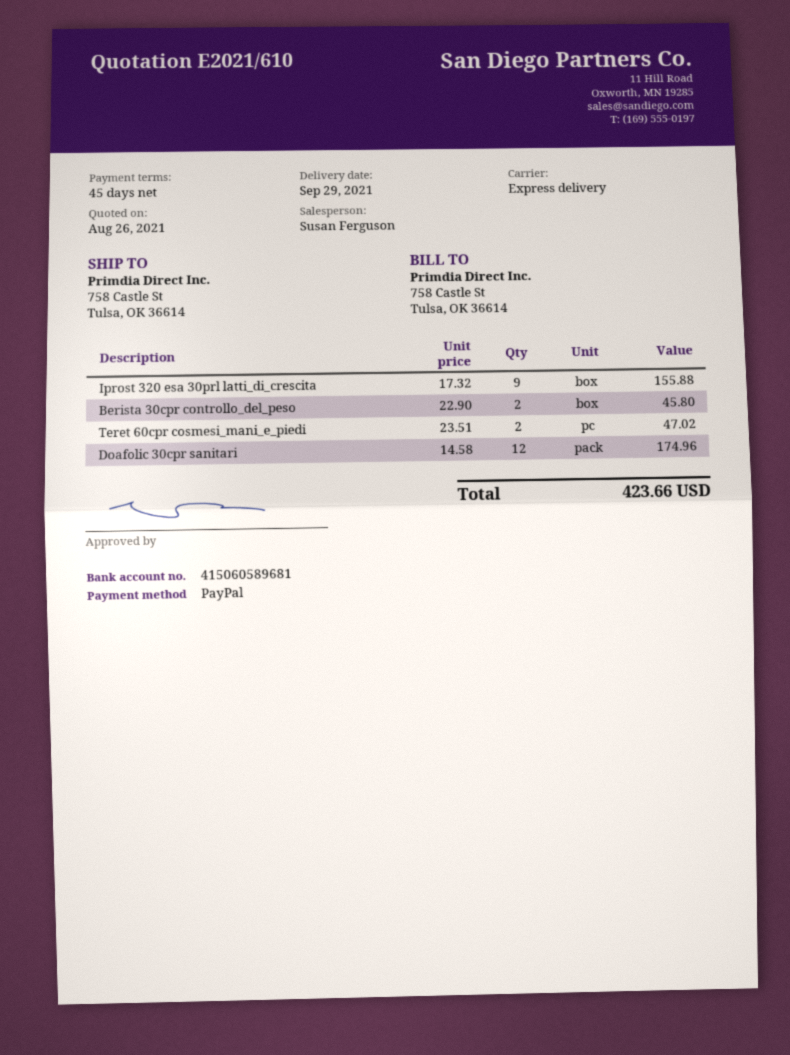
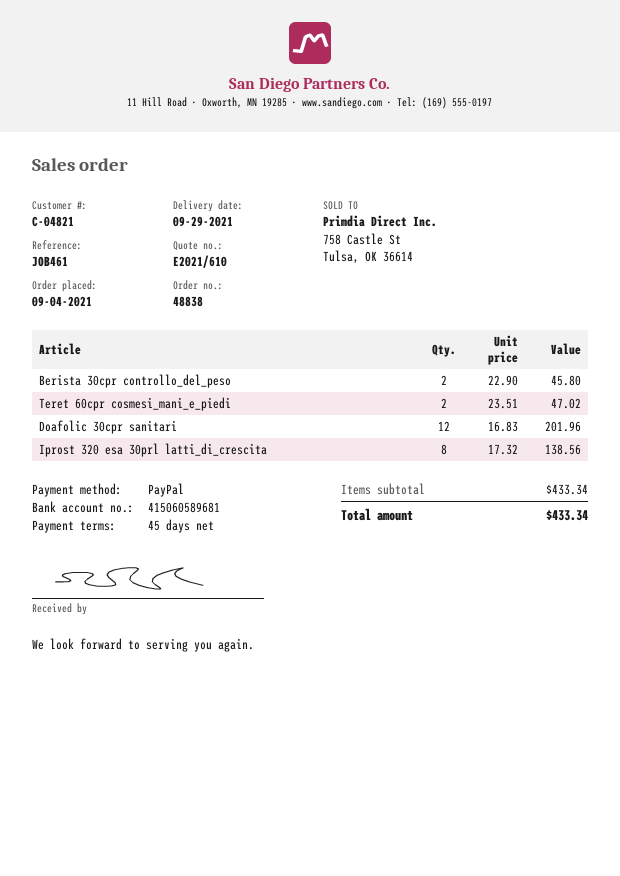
Iprost 320 esa 30prl latti_di_crescita: 9 x 17.32 = 155.88 -> 8 x 17.32 = 138.56
Doafolic 30cpr sanitari: 12 x 14.58 = 174.96 -> 12 x 16.83 = 201.96
total: 423.66 -> 433.34

